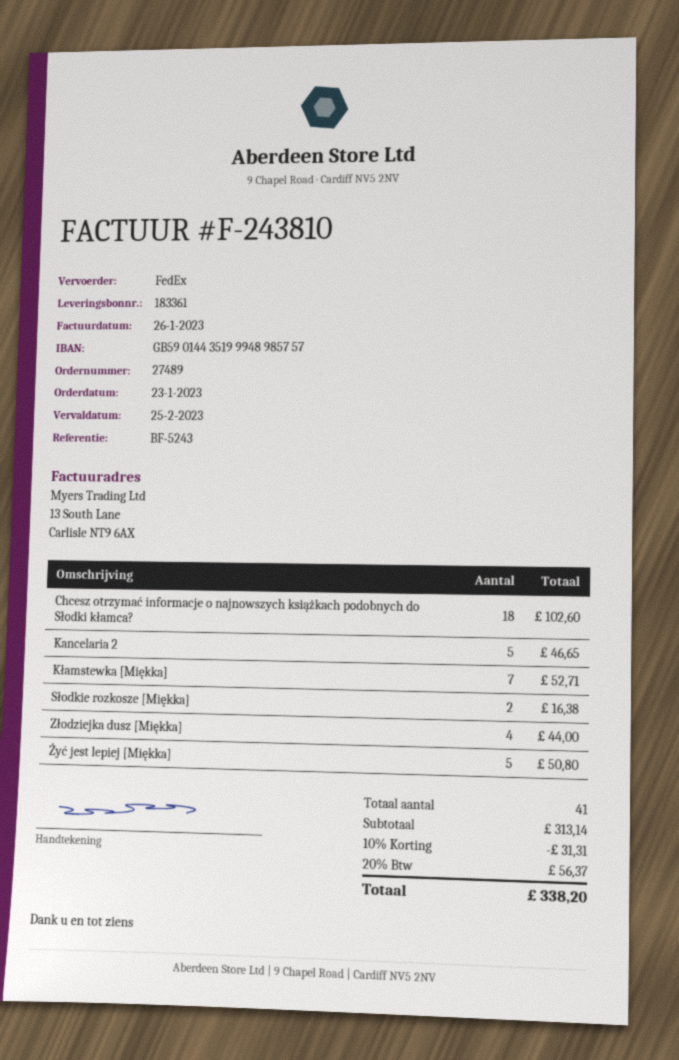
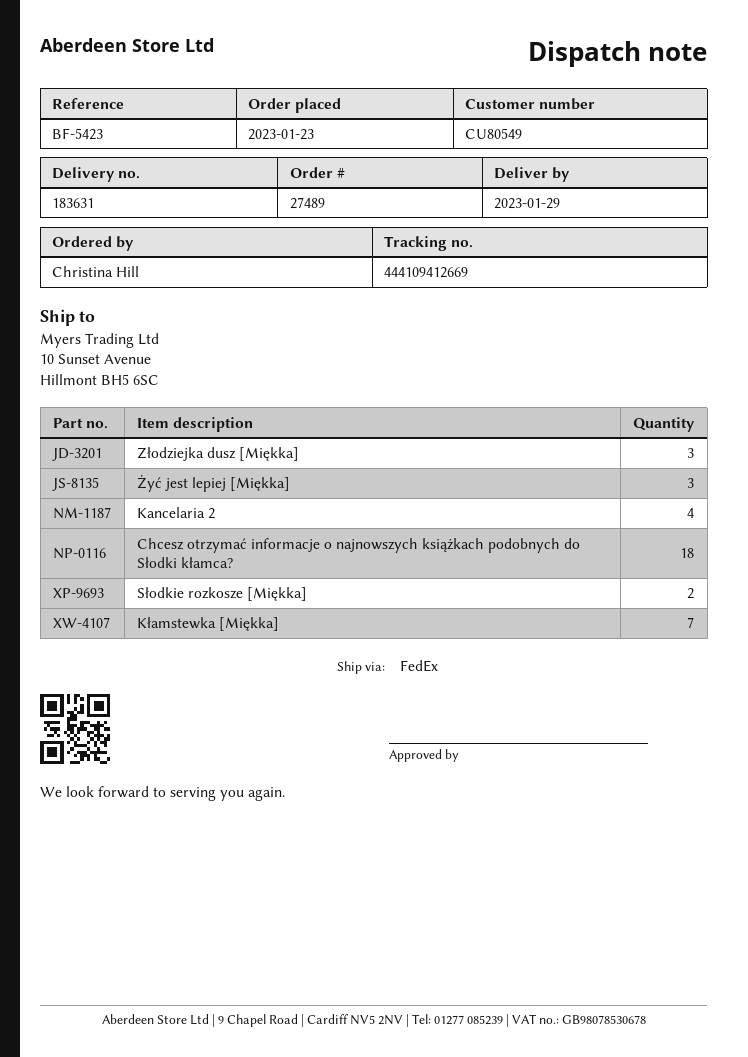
delivery note number: 183361 -> 183631
reference: BF-5243 -> BF-5423
Kancelaria 2: 5 -> 4
Złodziejka dusz [Miękka]: 4 -> 3
Żyć jest lepiej [Miękka]: 5 -> 3

